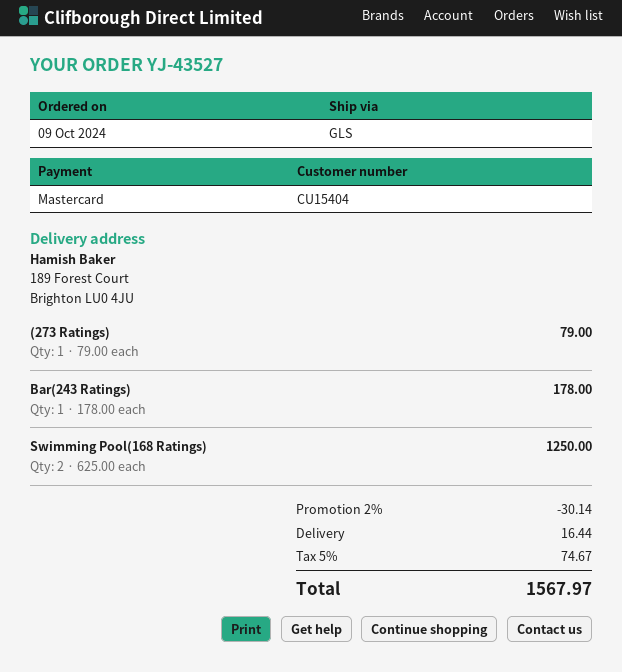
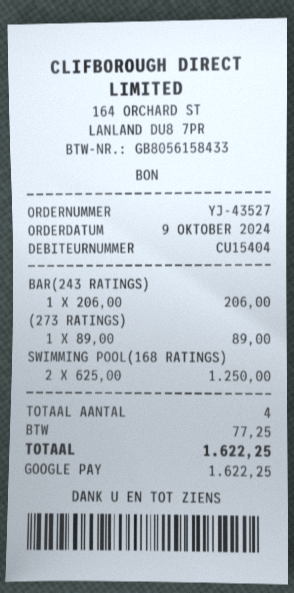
payment method: Mastercard -> Google Pay
(273 Ratings): 1 x 79.00 = 79.00 -> 1 x 89.00 = 89.00
Bar(243 Ratings): 1 x 178.00 = 178.00 -> 1 x 206.00 = 206.00
discount: 2% = 30.14 -> none
shipping: 16.44 -> none
tax: 74.67 -> 77.25
total: 1567.97 -> 1622.25

